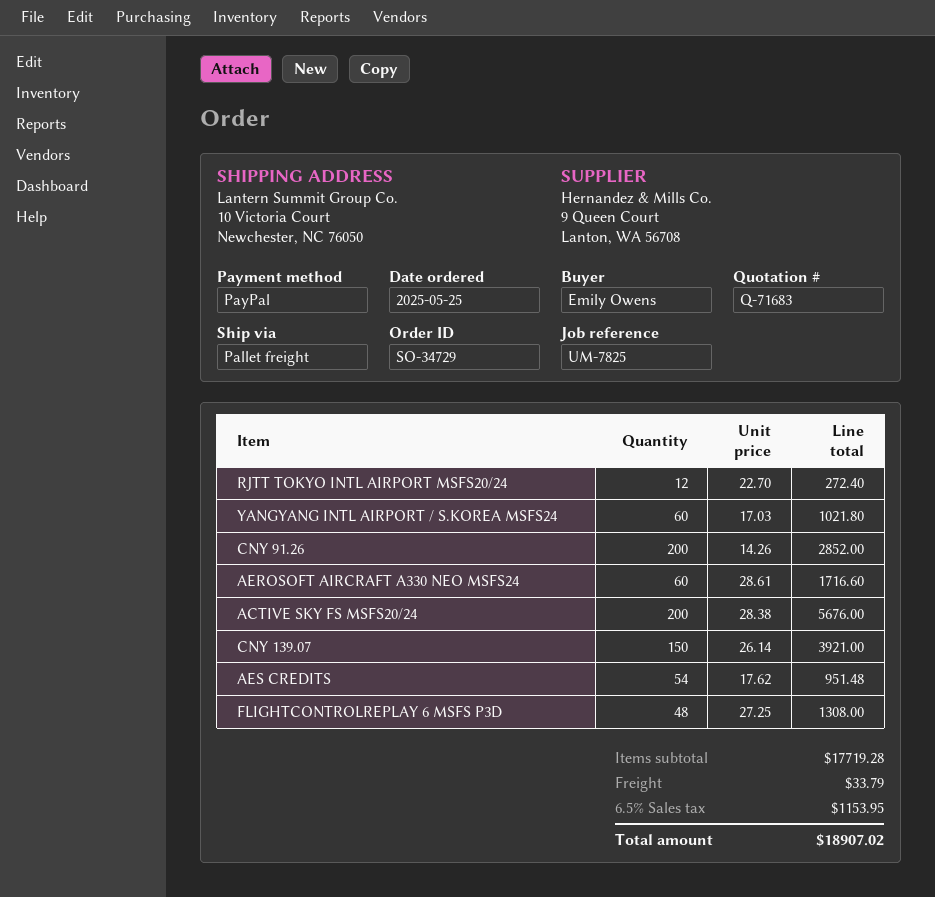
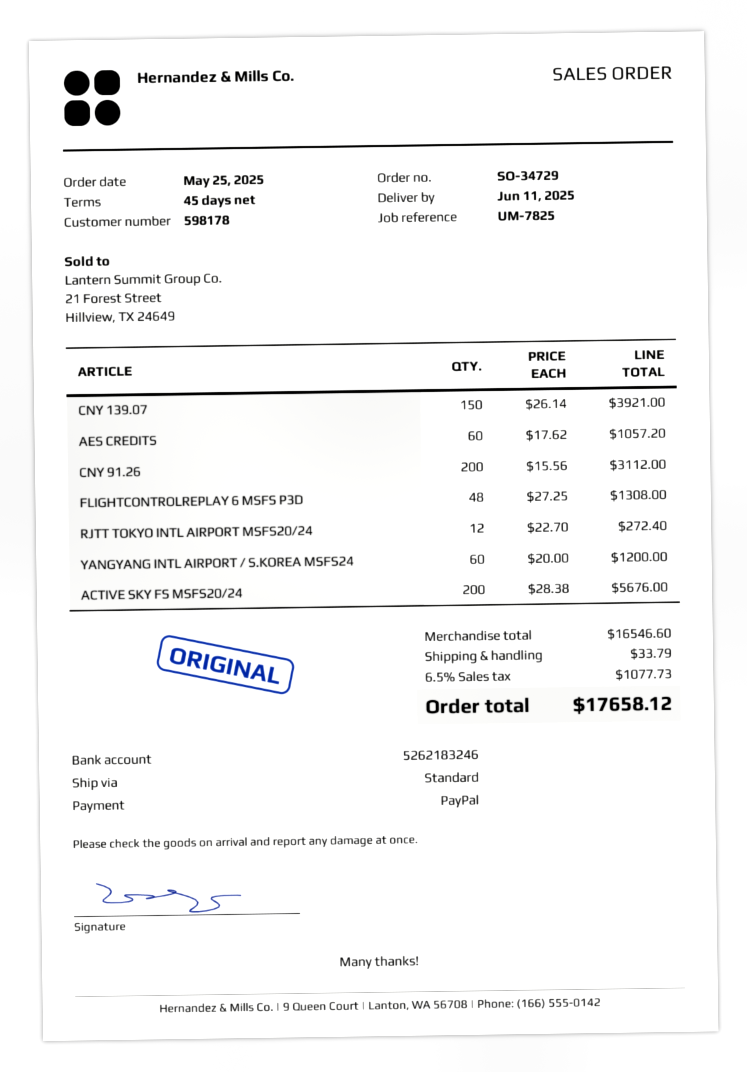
shipping method: pallet freight -> standard
YANGYANG INTL AIRPORT / S.KOREA MSFS24: 60 x 17.03 = 1021.80 -> 60 x 20.00 = 1200.00
CNY 91.26: 200 x 14.26 = 2852.00 -> 200 x 15.56 = 3112.00
AEROSOFT AIRCRAFT A330 NEO MSFS24: 60 x 28.61 = 1716.60 -> none
AES CREDITS: 54 x 17.62 = 951.48 -> 60 x 17.62 = 1057.20
subtotal: 17719.28 -> 16546.60
tax: 6.5% = 1153.95 -> 6.5% = 1077.73
total: 18907.02 -> 17658.12

